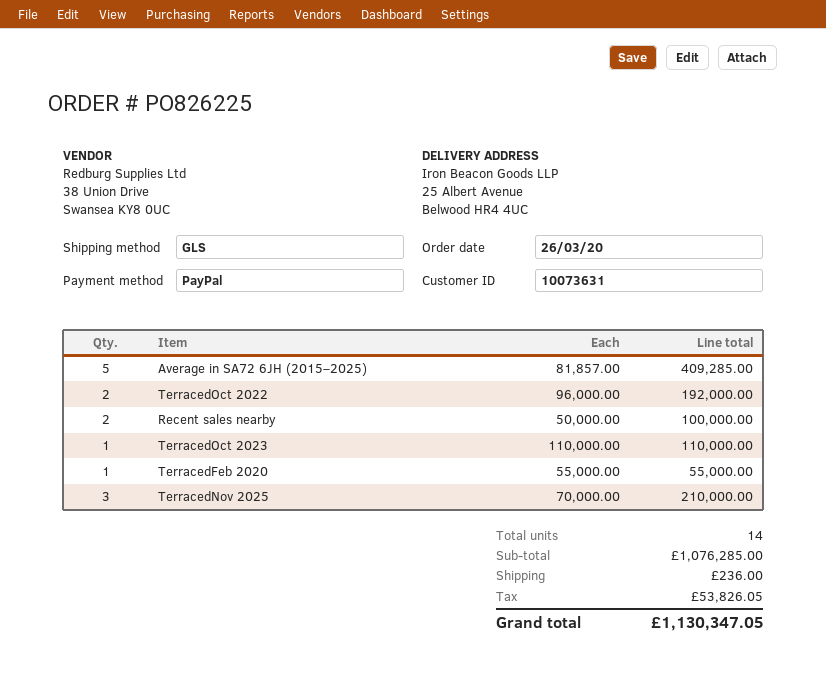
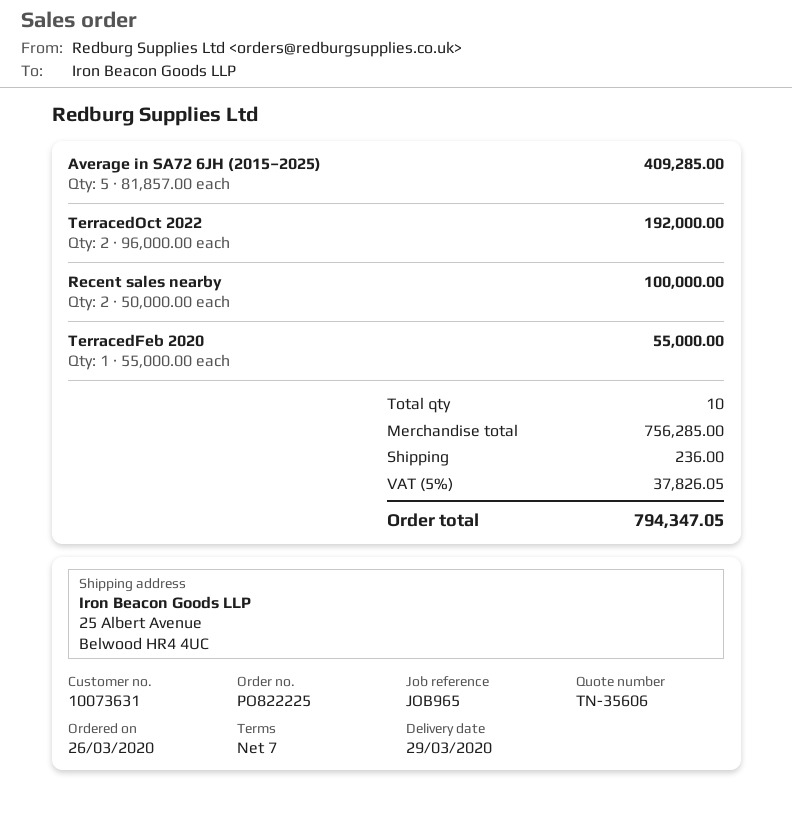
order number: PO826225 -> PO822225
TerracedOct 2023: 1 x 110000.00 = 110000.00 -> none
TerracedNov 2025: 3 x 70000.00 = 210000.00 -> none
total quantity: 14 -> 10
subtotal: 1076285.00 -> 756285.00
tax: 53826.05 -> 37826.05
total: 1130347.05 -> 794347.05

